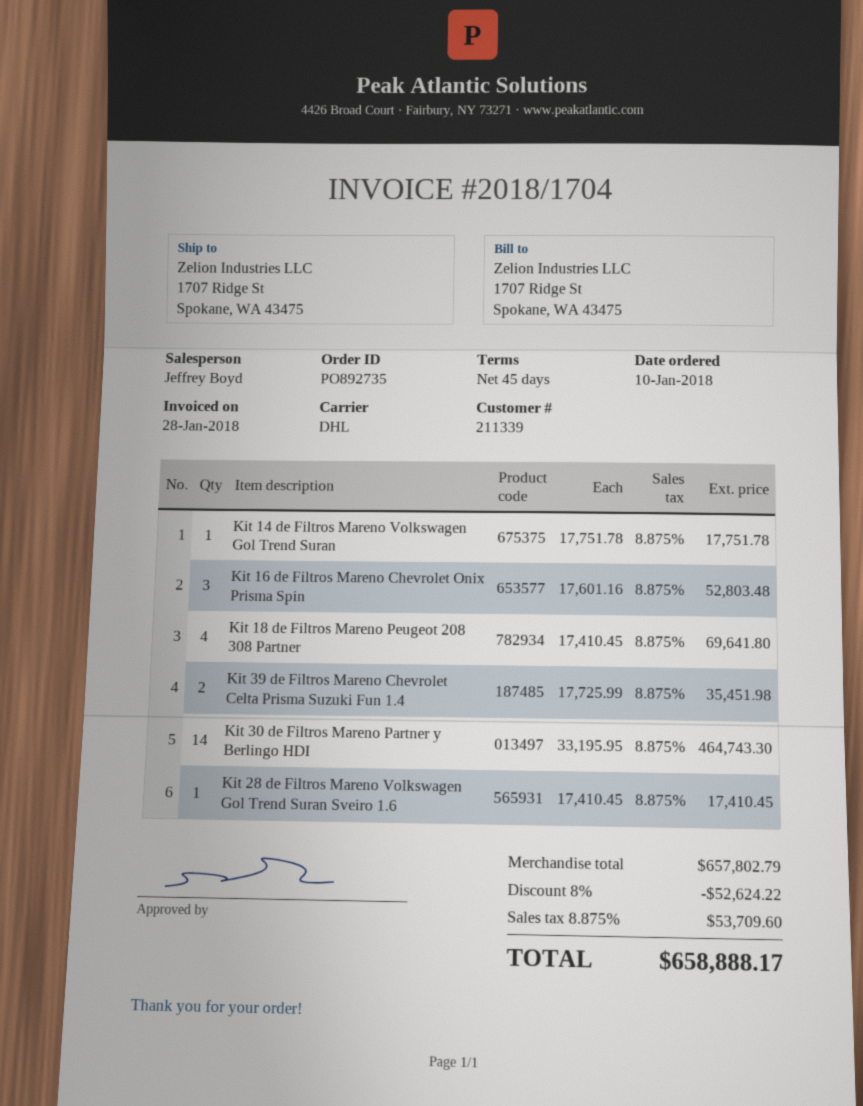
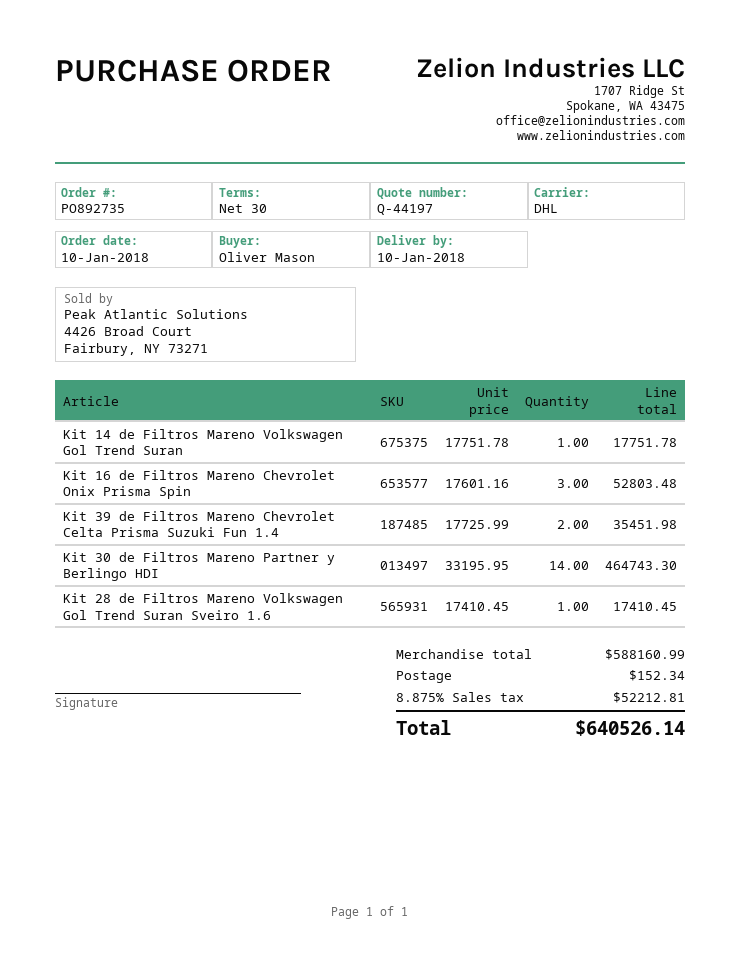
payment terms: 45 days -> 30 days
Kit 18 de Filtros Mareno Peugeot 208 308 Partner: 4 x 17410.45 = 69641.80 -> none
subtotal: 657802.79 -> 588160.99
discount: 8% = 52624.22 -> none
shipping: none -> 152.34
tax: 8.875% = 53709.60 -> 8.875% = 52212.81
total: 658888.17 -> 640526.14

